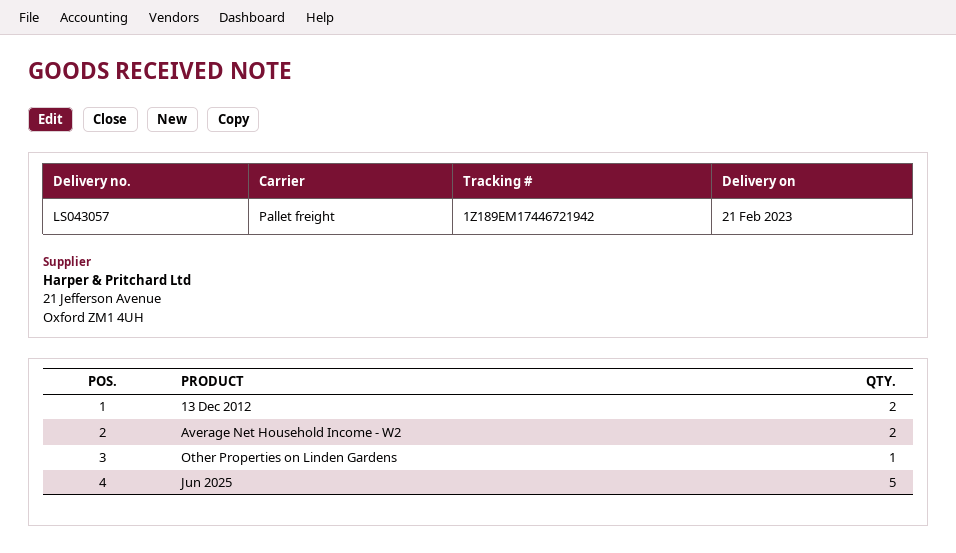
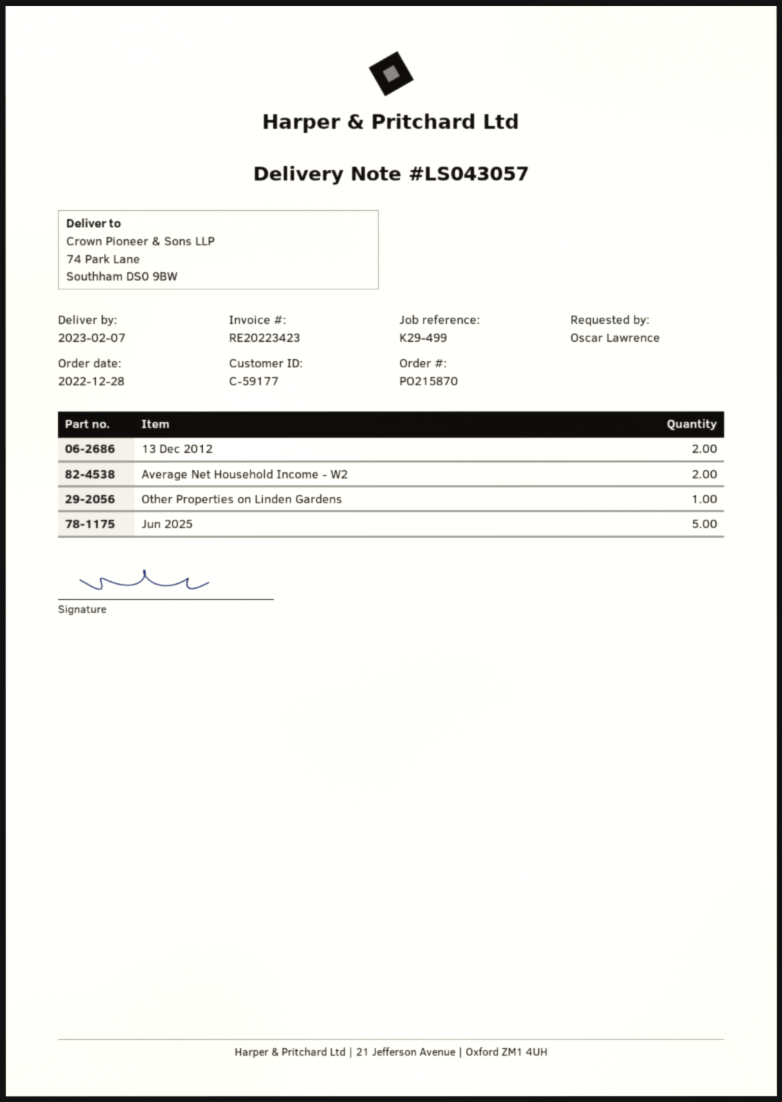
delivery date: 2023-02-21 -> 2023-02-07

